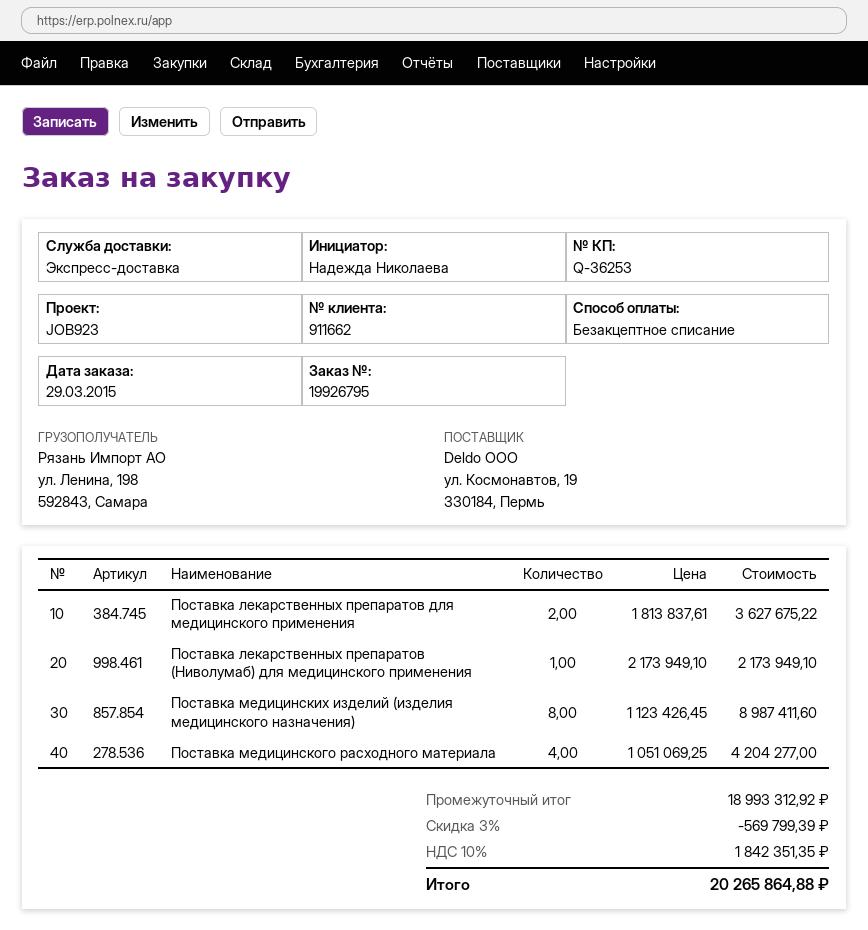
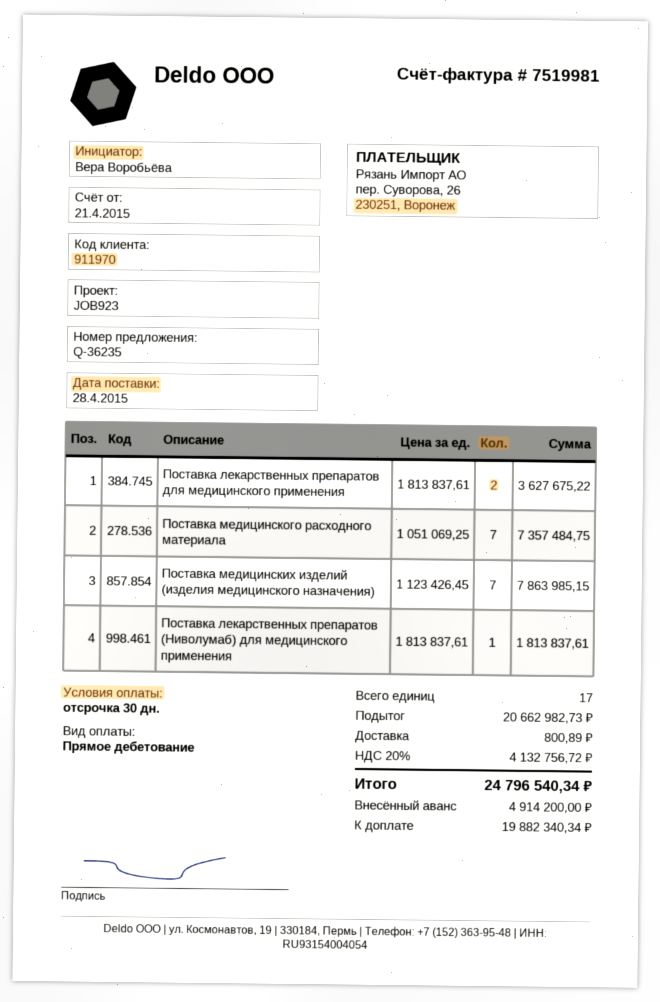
quote number: Q-36253 -> Q-36235
customer number: 911662 -> 911970
ordered by: Надежда Николаева -> Вера Воробьёва
Поставка лекарственных препаратов (Ниволумаб) для медицинского применения: 1 x 2173949.10 = 2173949.10 -> 1 x 1813837.61 = 1813837.61
Поставка медицинских изделий (изделия медицинского назначения): 8 x 1123426.45 = 8987411.60 -> 7 x 1123426.45 = 7863985.15
Поставка медицинского расходного материала: 4 x 1051069.25 = 4204277.00 -> 7 x 1051069.25 = 7357484.75
subtotal: 18993312.92 -> 20662982.73
discount: 3% = 569799.39 -> none
shipping: none -> 800.89
tax: 10% = 1842351.35 -> 20% = 4132756.72
total: 20265864.88 -> 24796540.34

